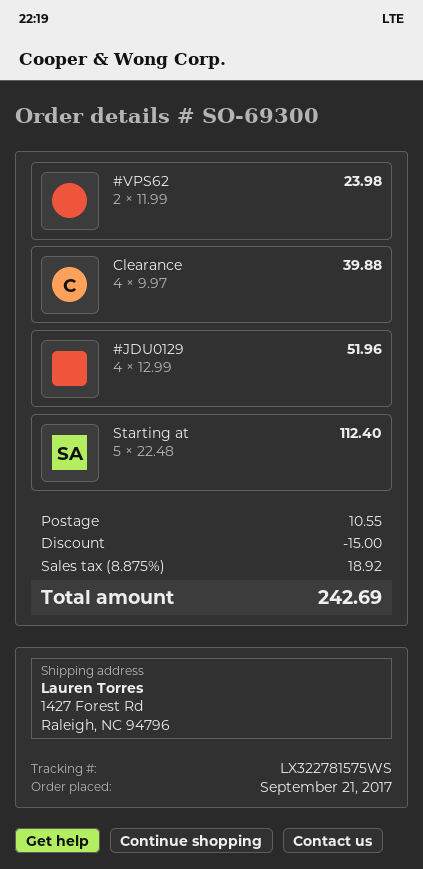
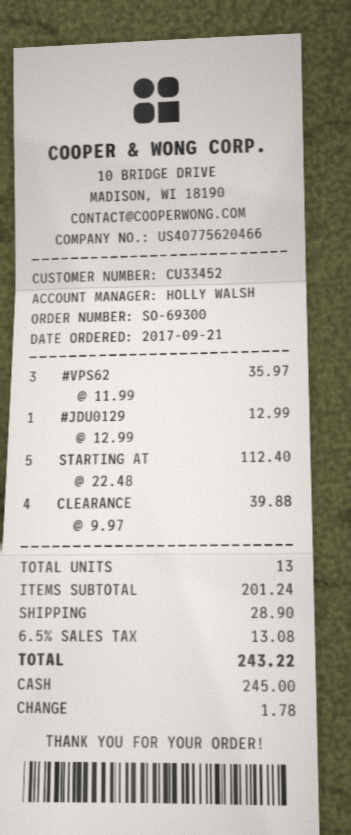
#VPS62: 2 x 11.99 = 23.98 -> 3 x 11.99 = 35.97
#JDU0129: 4 x 12.99 = 51.96 -> 1 x 12.99 = 12.99
discount: 15.00 -> none
shipping: 10.55 -> 28.90
tax: 8.875% = 18.92 -> 6.5% = 13.08
total: 242.69 -> 243.22

